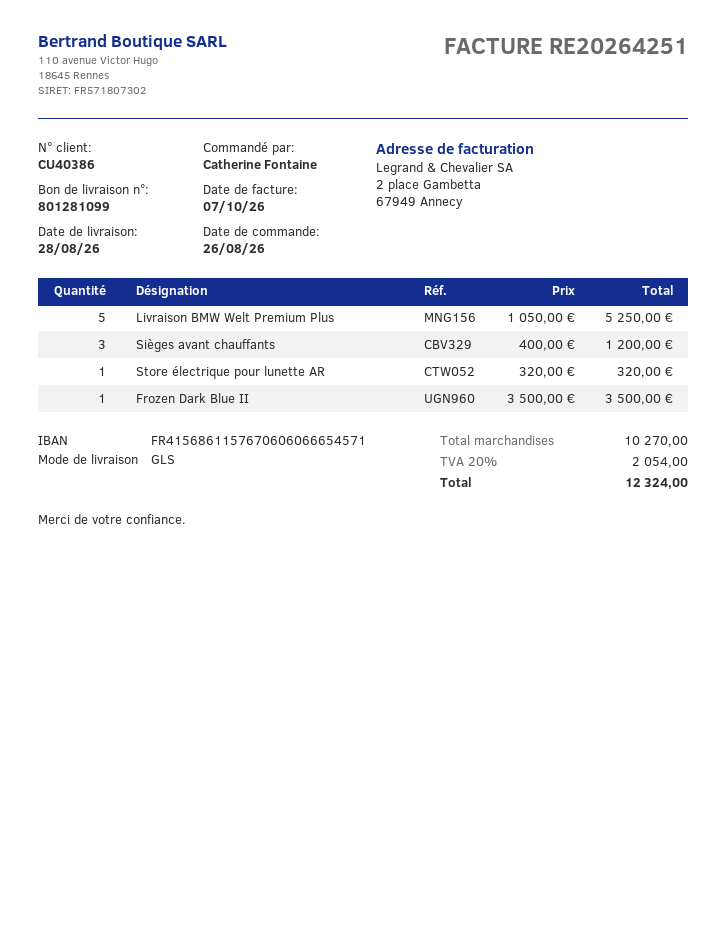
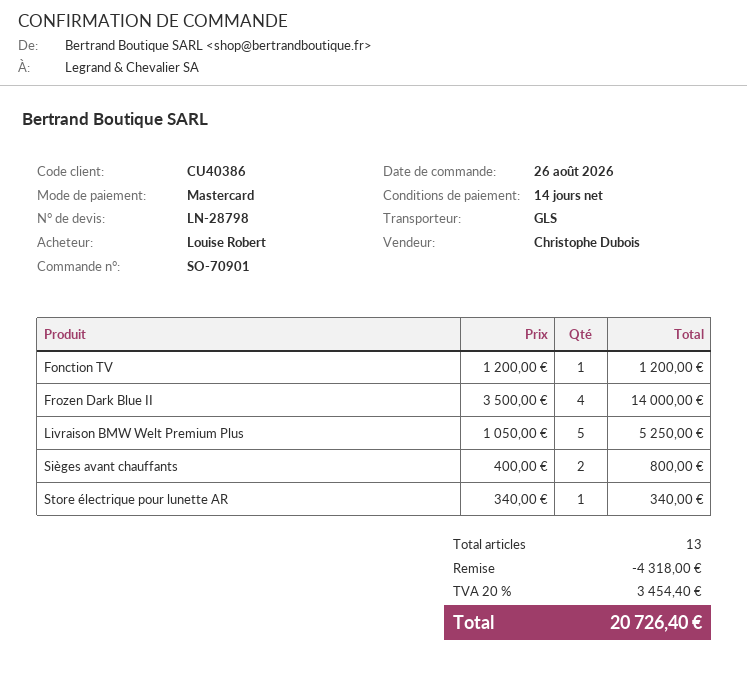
ordered by: Catherine Fontaine -> Louise Robert
Sièges avant chauffants: 3 x 400.00 = 1200.00 -> 2 x 400.00 = 800.00
Store électrique pour lunette AR: 1 x 320.00 = 320.00 -> 1 x 340.00 = 340.00
Frozen Dark Blue II: 1 x 3500.00 = 3500.00 -> 4 x 3500.00 = 14000.00
Fonction TV: none -> 1 x 1200.00 = 1200.00
discount: none -> 4318.00
tax: 20% = 2054.00 -> 20% = 3454.40
total: 12324.00 -> 20726.40

